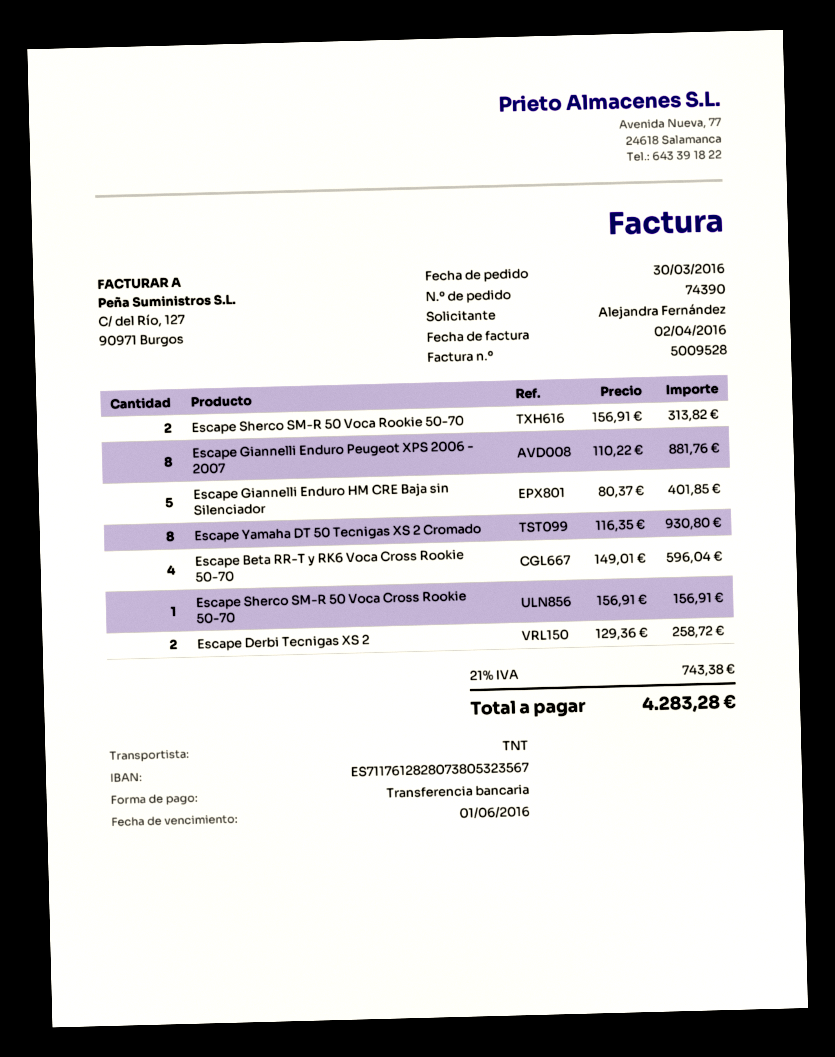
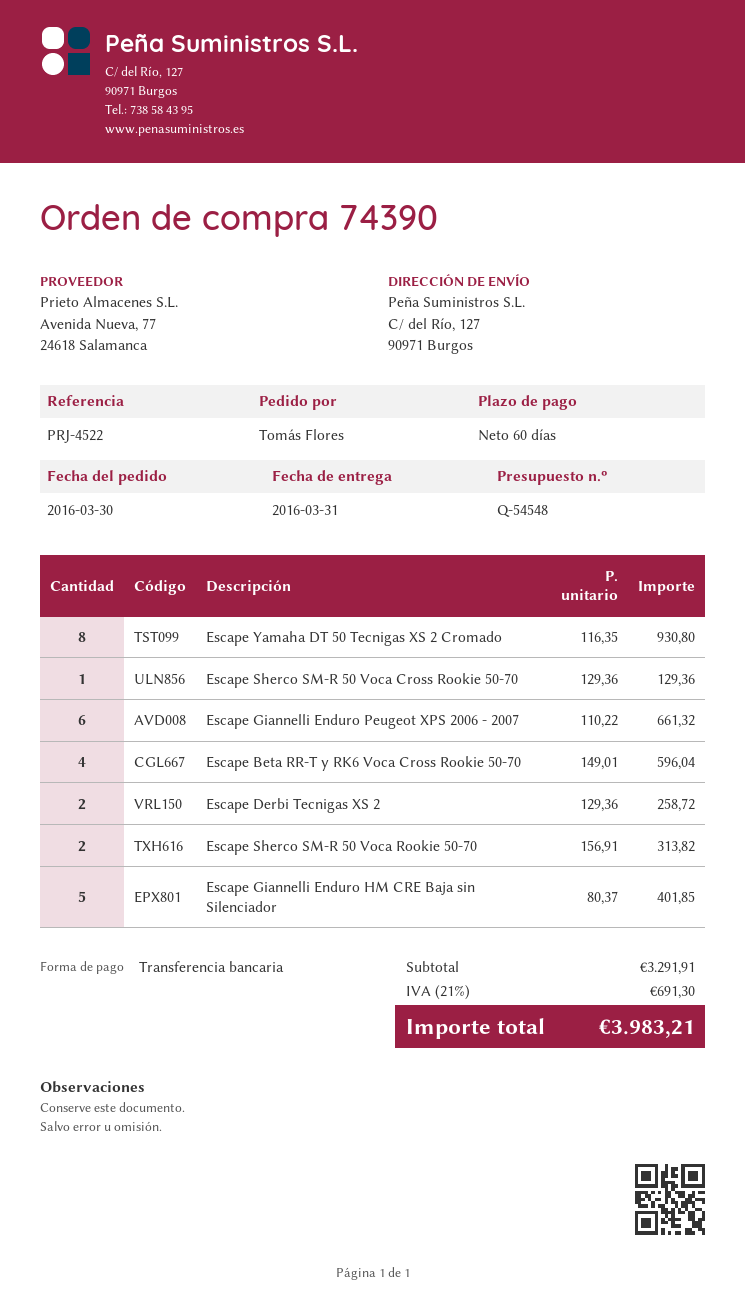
ordered by: Alejandra Fernández -> Tomás Flores
Escape Giannelli Enduro Peugeot XPS 2006 - 2007: 8 x 110.22 = 881.76 -> 6 x 110.22 = 661.32
Escape Sherco SM-R 50 Voca Cross Rookie 50-70: 1 x 156.91 = 156.91 -> 1 x 129.36 = 129.36
tax: 21% = 743.38 -> 21% = 691.30
total: 4283.28 -> 3983.21

